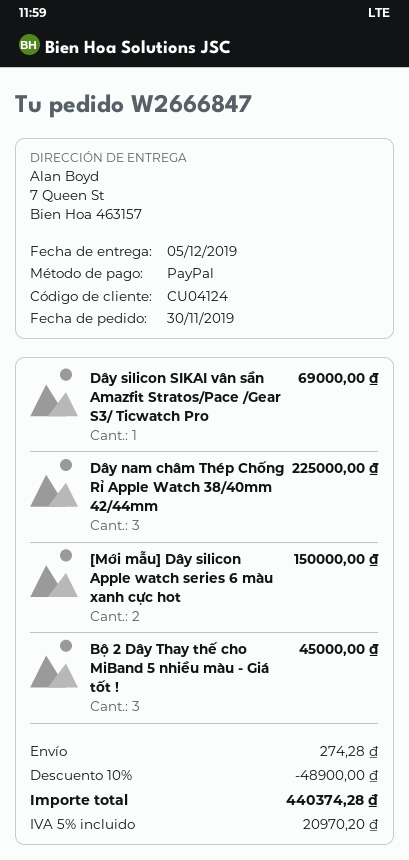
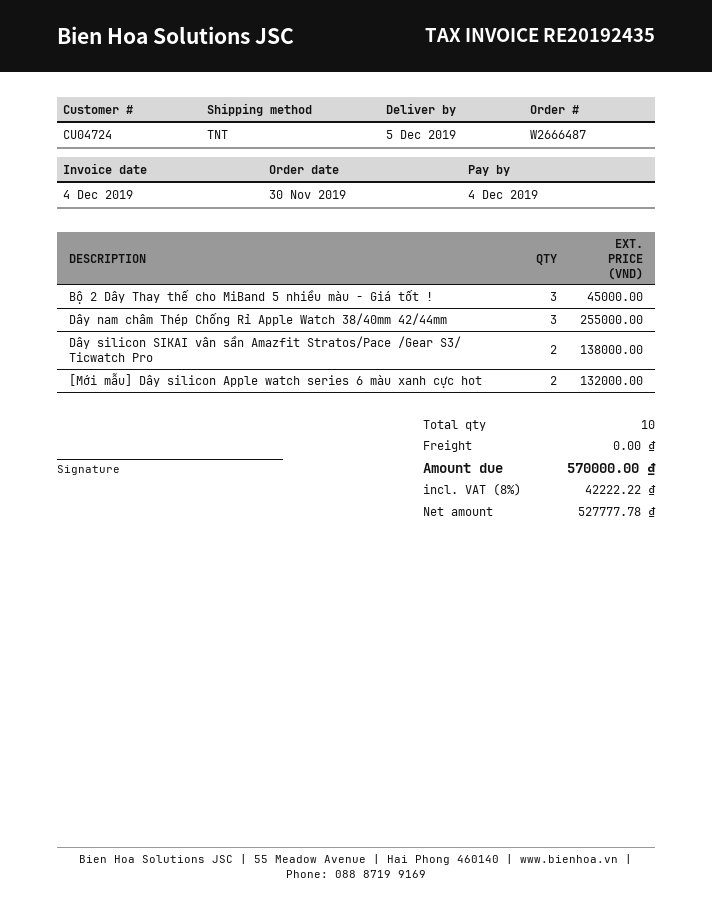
order number: W2666847 -> W2666487
customer number: CU04124 -> CU04724
Dây silicon SIKAI vân sần Amazfit Stratos/Pace /Gear S3/ Ticwatch Pro: 1 for 69000.00 -> 2 for 138000.00
Dây nam châm Thép Chống Rỉ Apple Watch 38/40mm 42/44mm: 3 for 225000.00 -> 3 for 255000.00
[Mới mẫu] Dây silicon Apple watch series 6 màu xanh cực hot: 2 for 150000.00 -> 2 for 132000.00
discount: 10% = 48900.00 -> none
shipping: 274.28 -> 0.00
tax: 5% = 20970.20 -> 8% = 42222.22
total: 440374.28 -> 570000.00

